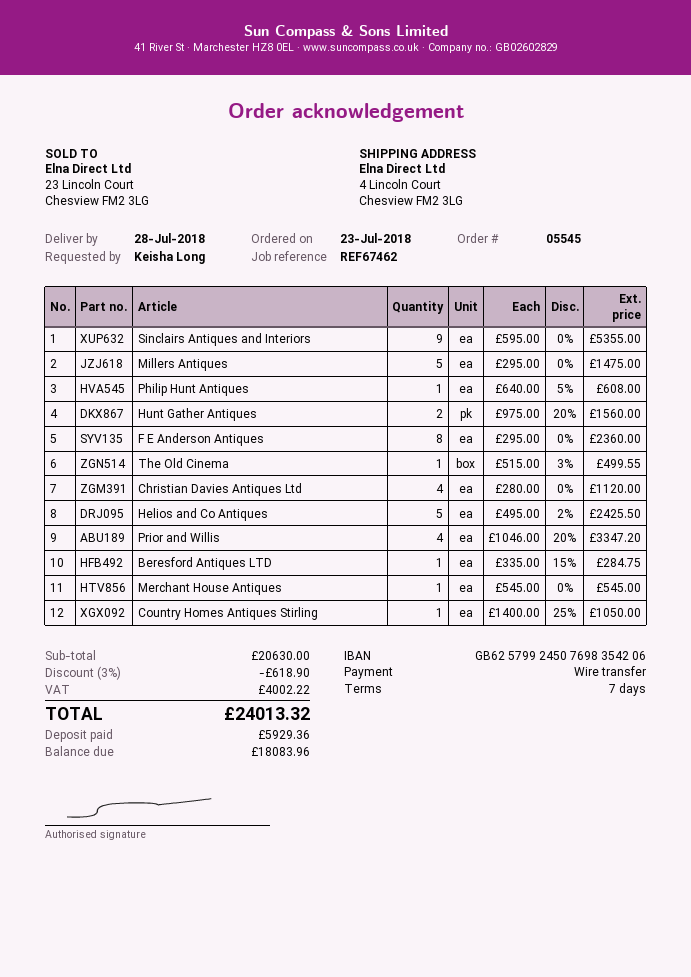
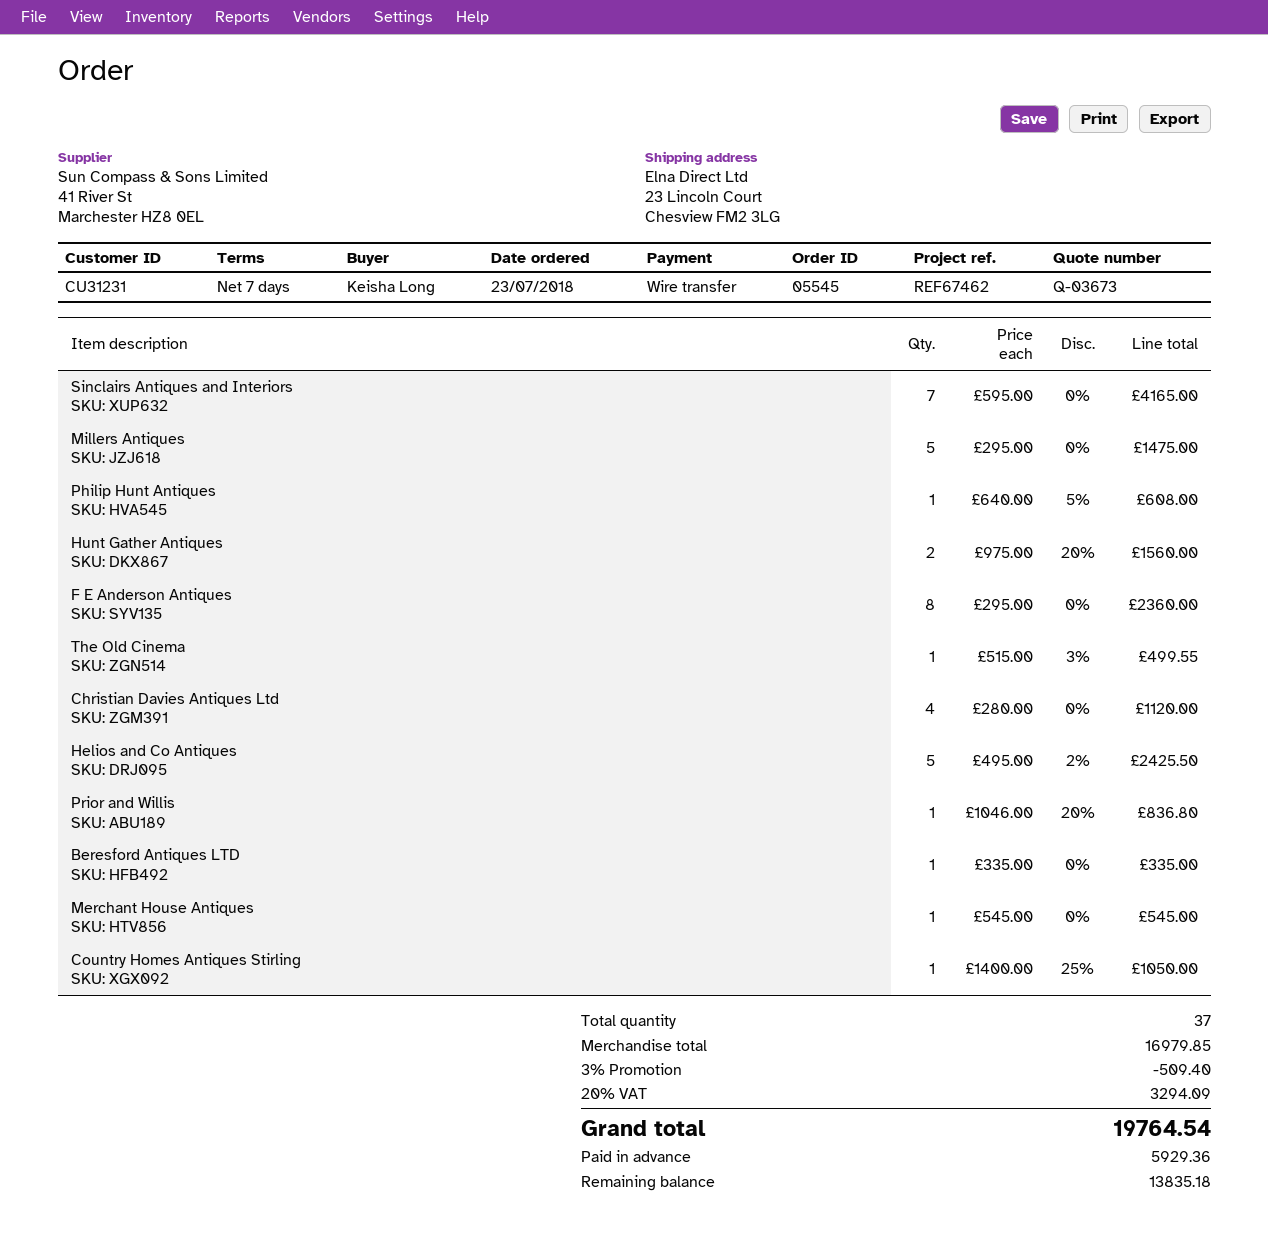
ship to: 4 Lincoln Court, Chesview FM2 3LG -> 23 Lincoln Court, Chesview FM2 3LG
Sinclairs Antiques and Interiors: 9 x 595.00 = 5355.00 -> 7 x 595.00 = 4165.00
Prior and Willis: 4 x 1046.00 - 20% = 3347.20 -> 1 x 1046.00 - 20% = 836.80
Beresford Antiques LTD: 1 x 335.00 - 15% = 284.75 -> 1 x 335.00 = 335.00
subtotal: 20630.00 -> 16979.85
discount: 3% = 618.90 -> 3% = 509.40
tax: 4002.22 -> 3294.09
total: 24013.32 -> 19764.54
balance: 18083.96 -> 13835.18

